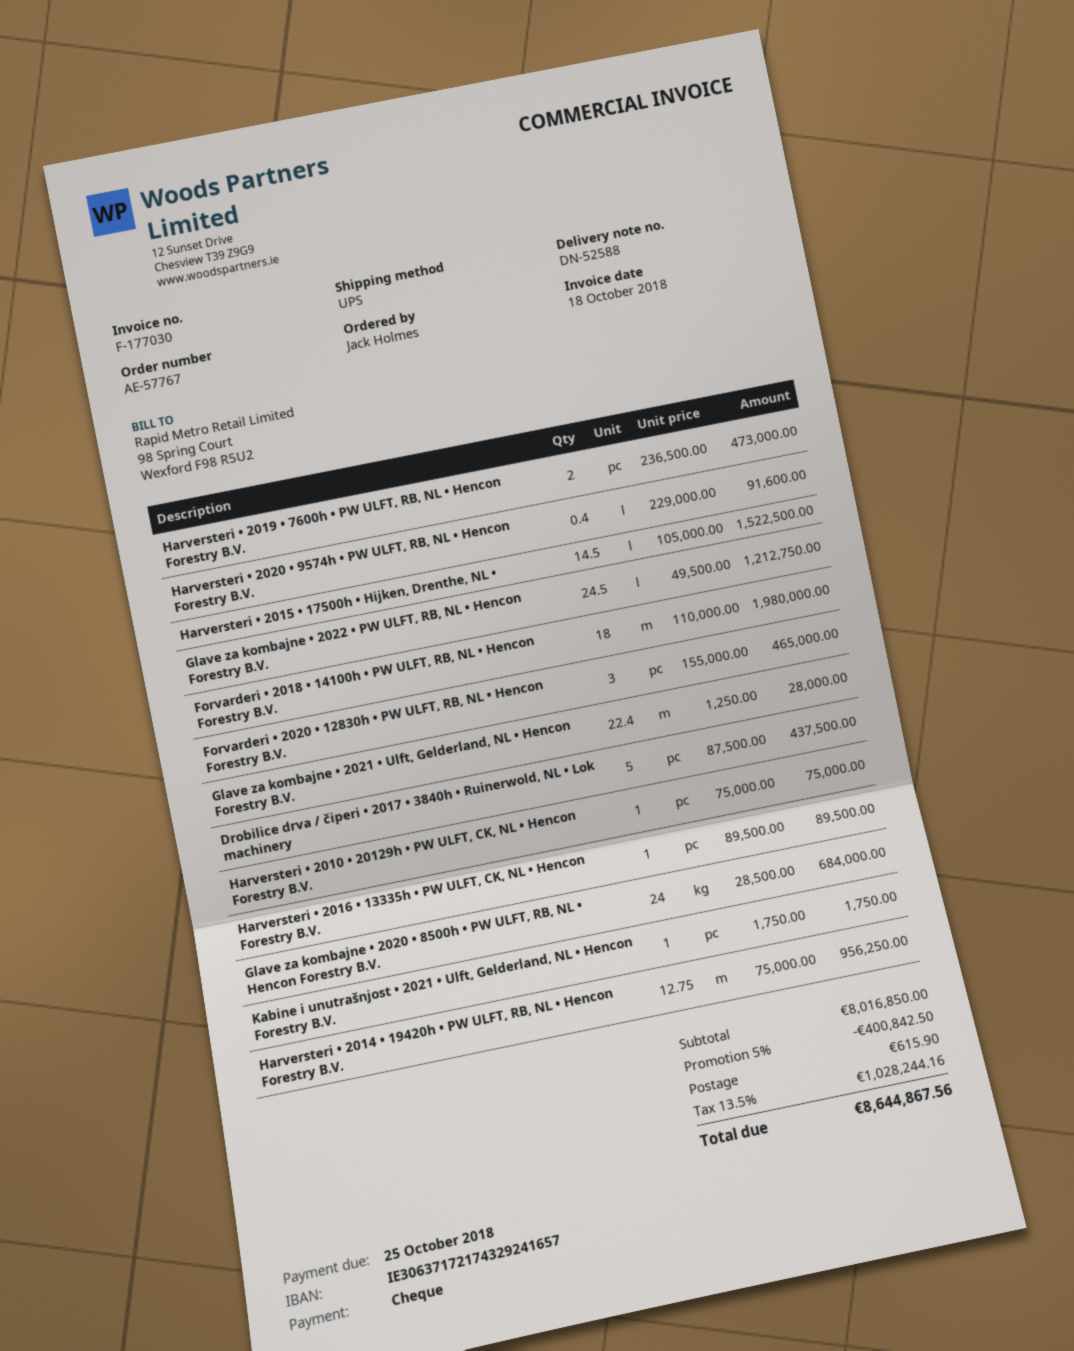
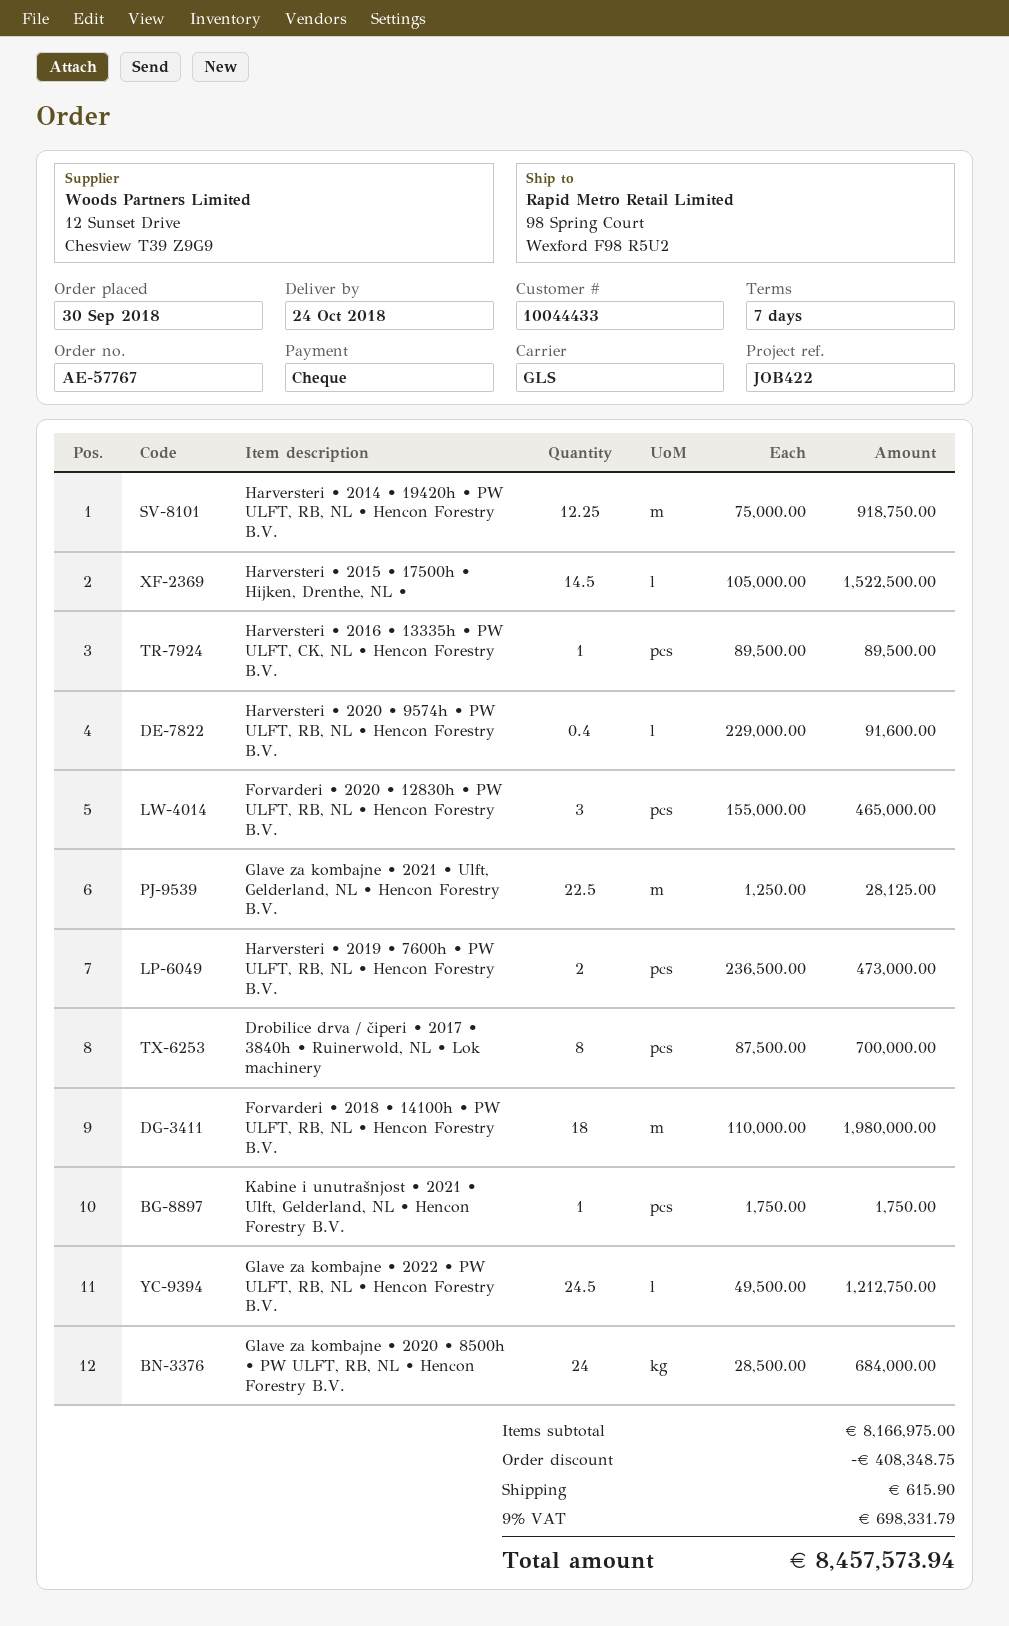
shipping method: UPS -> GLS
Glave za kombajne • 2021 • Ulft, Gelderland, NL • Hencon Forestry B.V.: 22.4 x 1250.00 = 28000.00 -> 22.5 x 1250.00 = 28125.00
Drobilice drva / čiperi • 2017 • 3840h • Ruinerwold, NL • Lok machinery: 5 x 87500.00 = 437500.00 -> 8 x 87500.00 = 700000.00
Harversteri • 2010 • 20129h • PW ULFT, CK, NL • Hencon Forestry B.V.: 1 x 75000.00 = 75000.00 -> none
Harversteri • 2014 • 19420h • PW ULFT, RB, NL • Hencon Forestry B.V.: 12.75 x 75000.00 = 956250.00 -> 12.25 x 75000.00 = 918750.00
subtotal: 8016850.00 -> 8166975.00
discount: 400842.50 -> 408348.75
tax: 13.5% = 1028244.16 -> 9% = 698331.79
total: 8644867.56 -> 8457573.94

